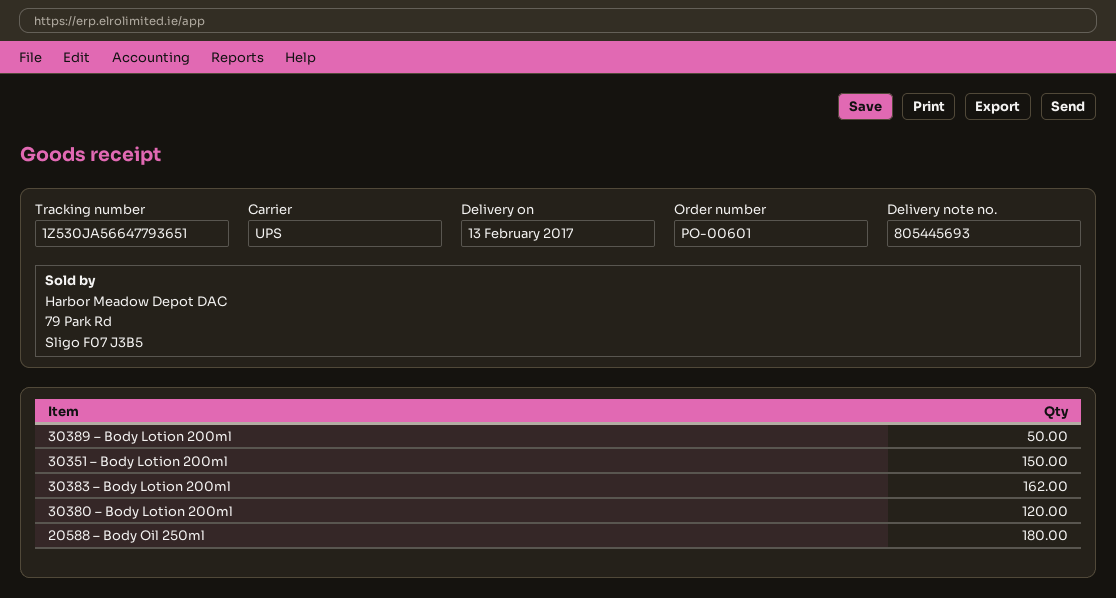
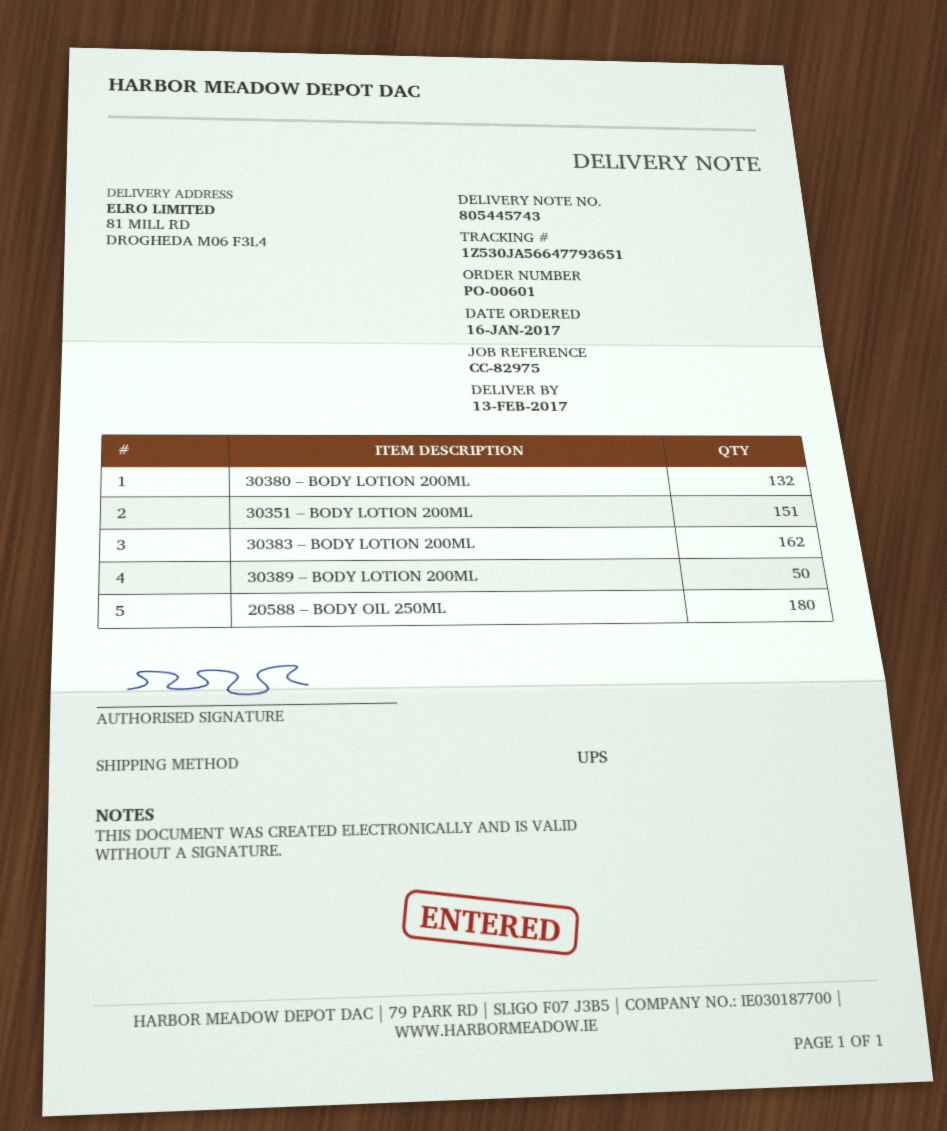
delivery note number: 805445693 -> 805445743
30351 – Body Lotion 200ml: 150 -> 151
30380 – Body Lotion 200ml: 120 -> 132

